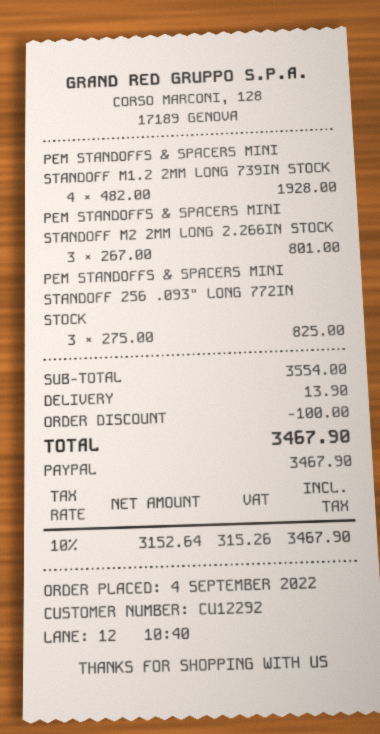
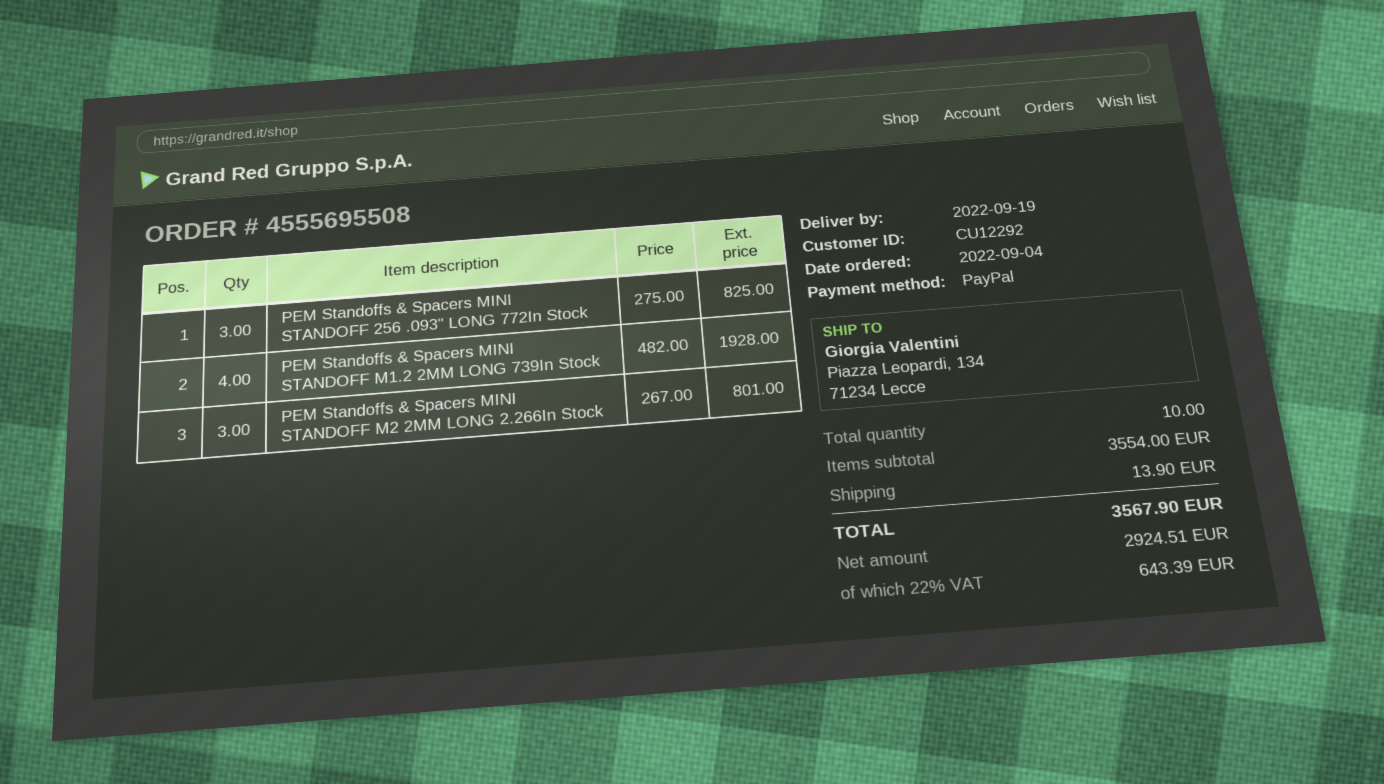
discount: 100.00 -> none
net: 3152.64 -> 2924.51
tax: 10% = 315.26 -> 22% = 643.39
total: 3467.90 -> 3567.90

